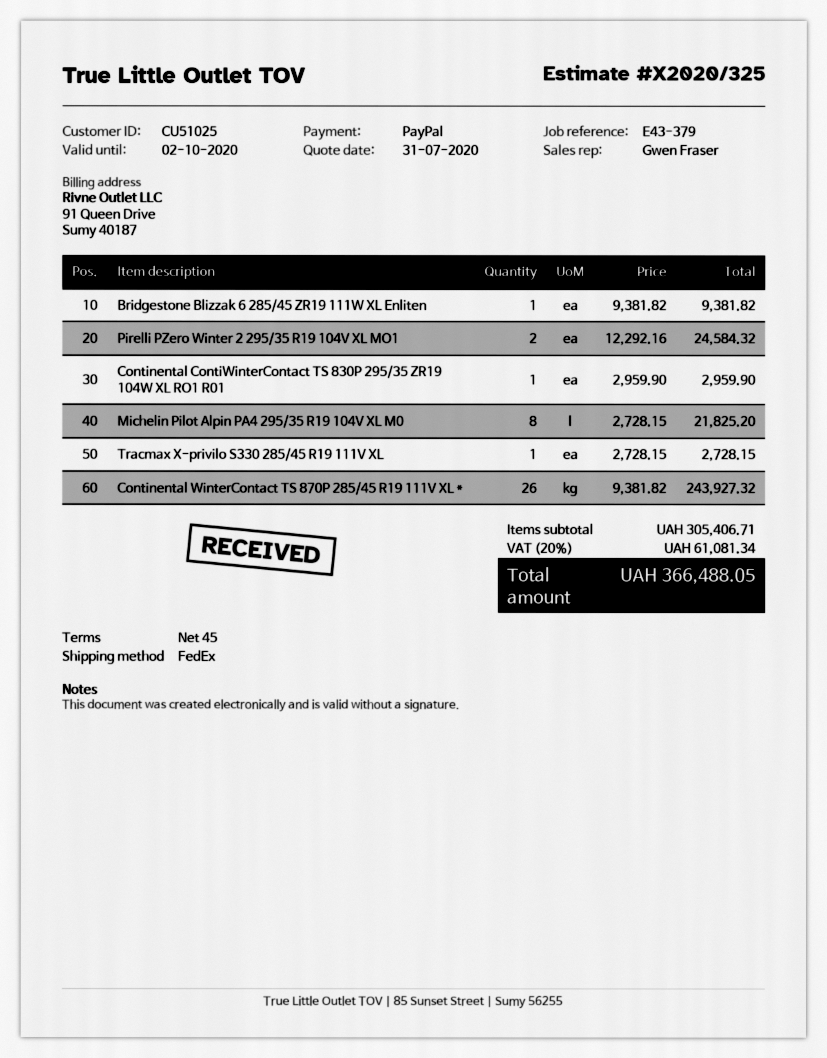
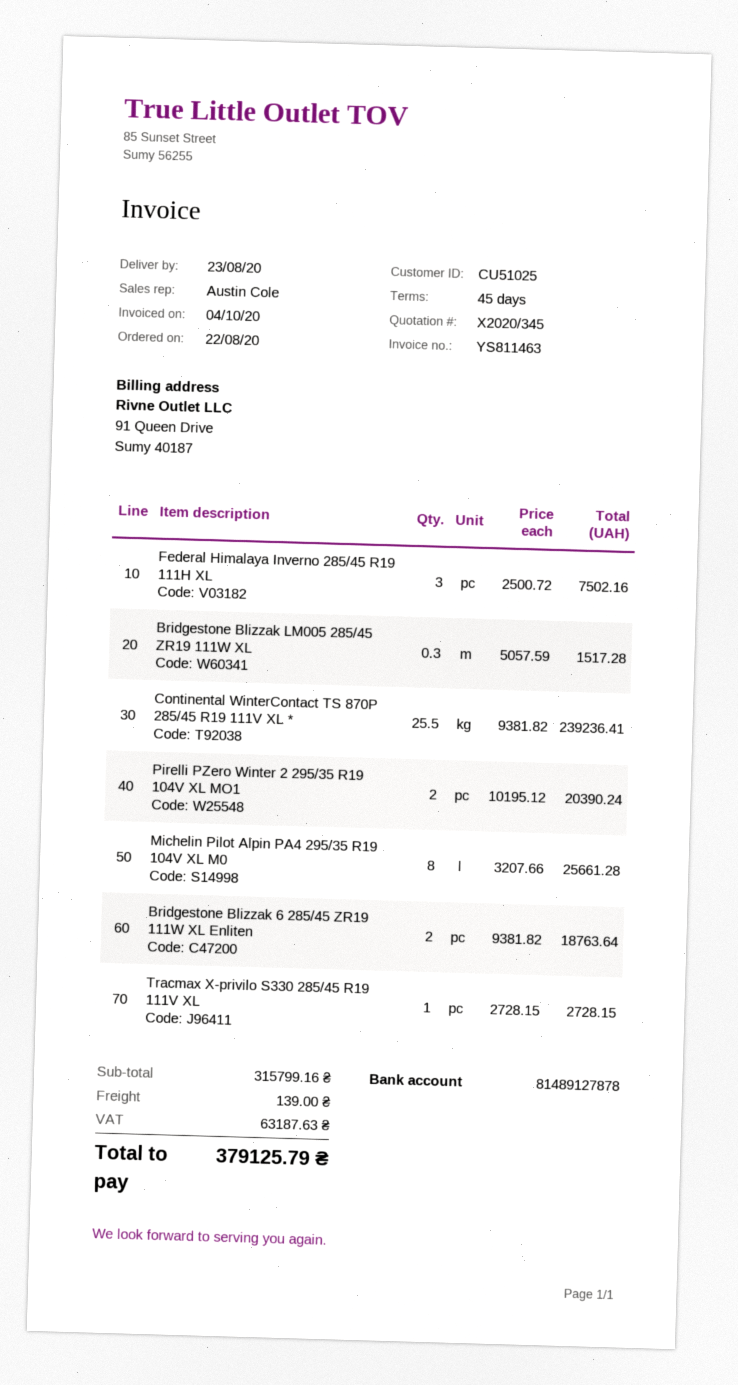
quote number: X2020/325 -> X2020/345
sales rep: Gwen Fraser -> Austin Cole
Bridgestone Blizzak 6 285/45 ZR19 111W XL Enliten: 1 x 9381.82 = 9381.82 -> 2 x 9381.82 = 18763.64
Pirelli PZero Winter 2 295/35 R19 104V XL MO1: 2 x 12292.16 = 24584.32 -> 2 x 10195.12 = 20390.24
Continental ContiWinterContact TS 830P 295/35 ZR19 104W XL RO1 R01: 1 x 2959.90 = 2959.90 -> none
Michelin Pilot Alpin PA4 295/35 R19 104V XL M0: 8 x 2728.15 = 21825.20 -> 8 x 3207.66 = 25661.28
Continental WinterContact TS 870P 285/45 R19 111V XL *: 26 x 9381.82 = 243927.32 -> 25.5 x 9381.82 = 239236.41
Federal Himalaya Inverno 285/45 R19 111H XL: none -> 3 x 2500.72 = 7502.16
Bridgestone Blizzak LM005 285/45 ZR19 111W XL: none -> 0.3 x 5057.59 = 1517.28
subtotal: 305406.71 -> 315799.16
shipping: none -> 139.00
tax: 61081.34 -> 63187.63
total: 366488.05 -> 379125.79

